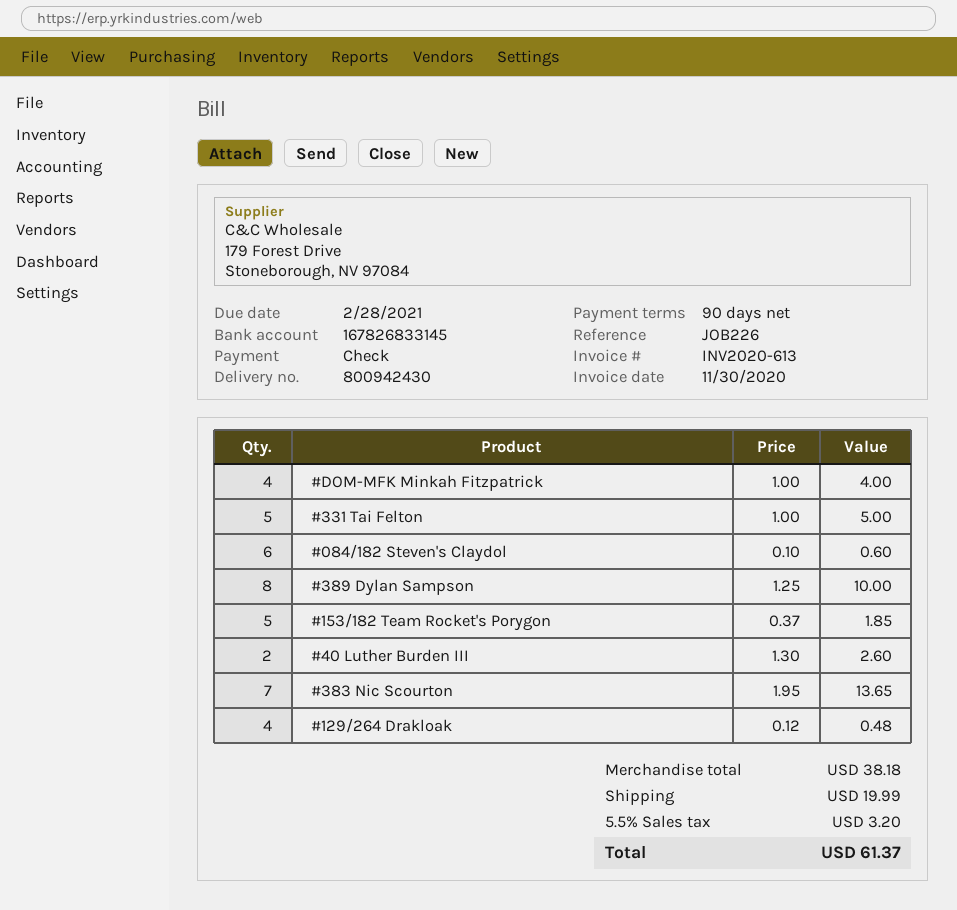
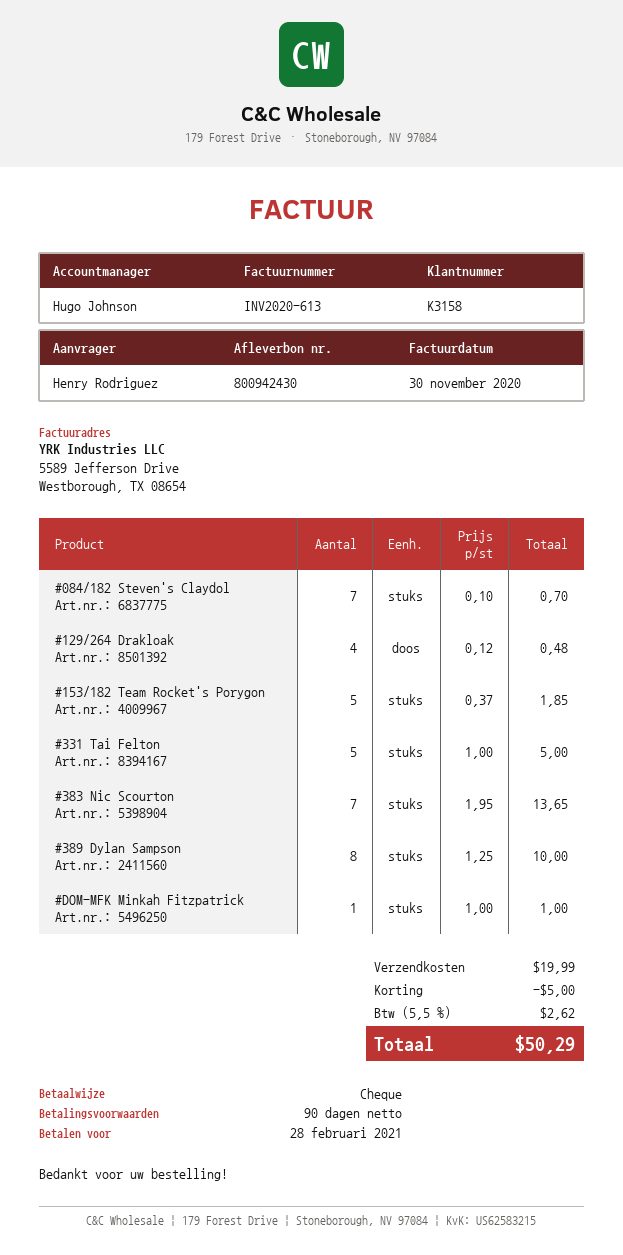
#DOM-MFK Minkah Fitzpatrick: 4 x 1.00 = 4.00 -> 1 x 1.00 = 1.00
#084/182 Steven's Claydol: 6 x 0.10 = 0.60 -> 7 x 0.10 = 0.70
#40 Luther Burden III: 2 x 1.30 = 2.60 -> none
discount: none -> 5.00
tax: 5.5% = 3.20 -> 5.5% = 2.62
total: 61.37 -> 50.29

